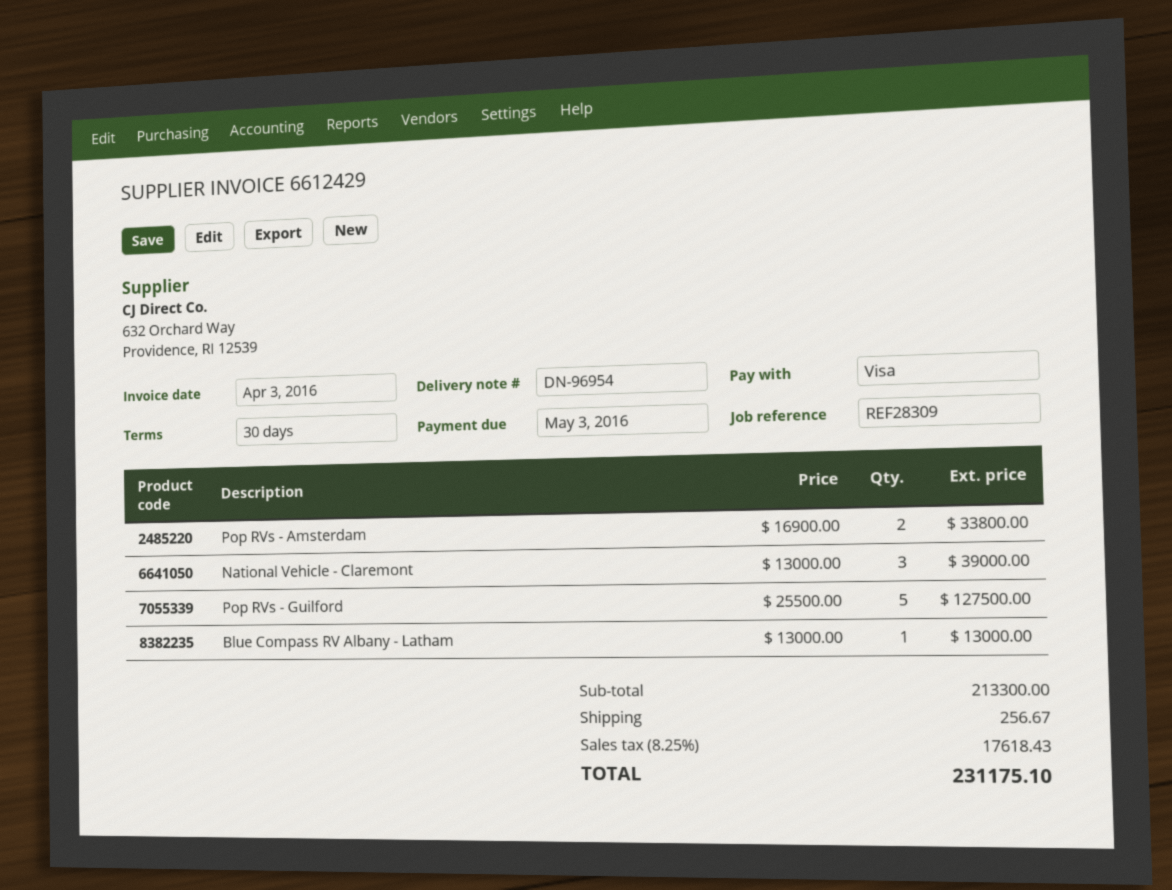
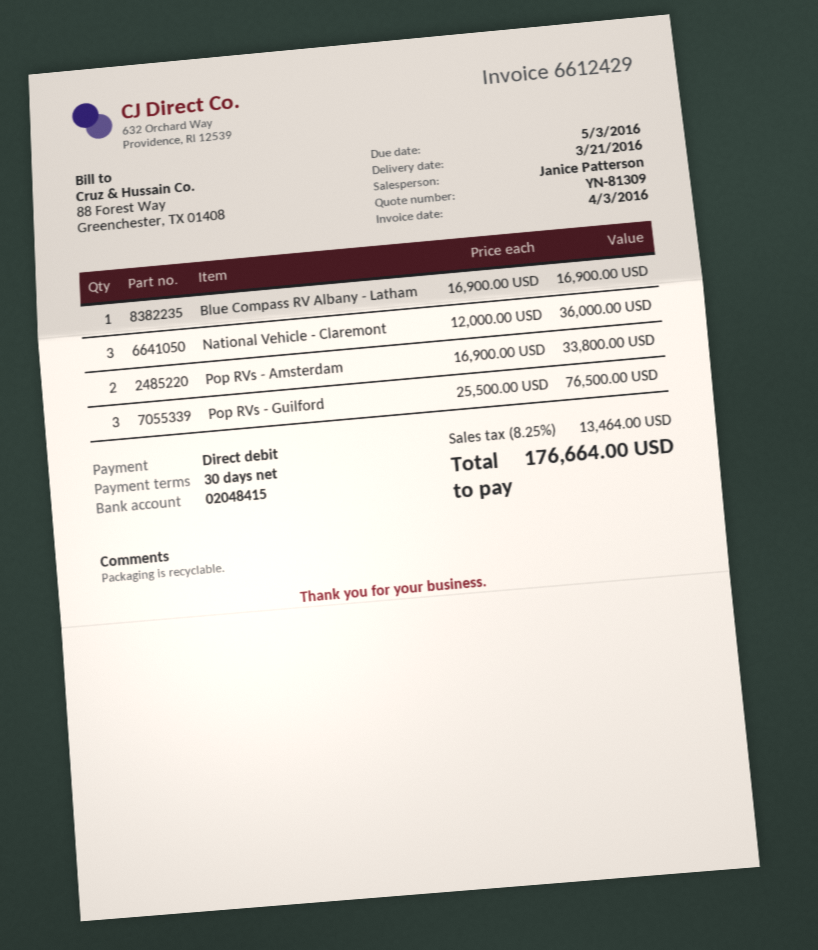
payment method: Visa -> direct debit
National Vehicle - Claremont: 3 x 13000.00 = 39000.00 -> 3 x 12000.00 = 36000.00
Pop RVs - Guilford: 5 x 25500.00 = 127500.00 -> 3 x 25500.00 = 76500.00
Blue Compass RV Albany - Latham: 1 x 13000.00 = 13000.00 -> 1 x 16900.00 = 16900.00
shipping: 256.67 -> none
tax: 8.25% = 17618.43 -> 8.25% = 13464.00
total: 231175.10 -> 176664.00

